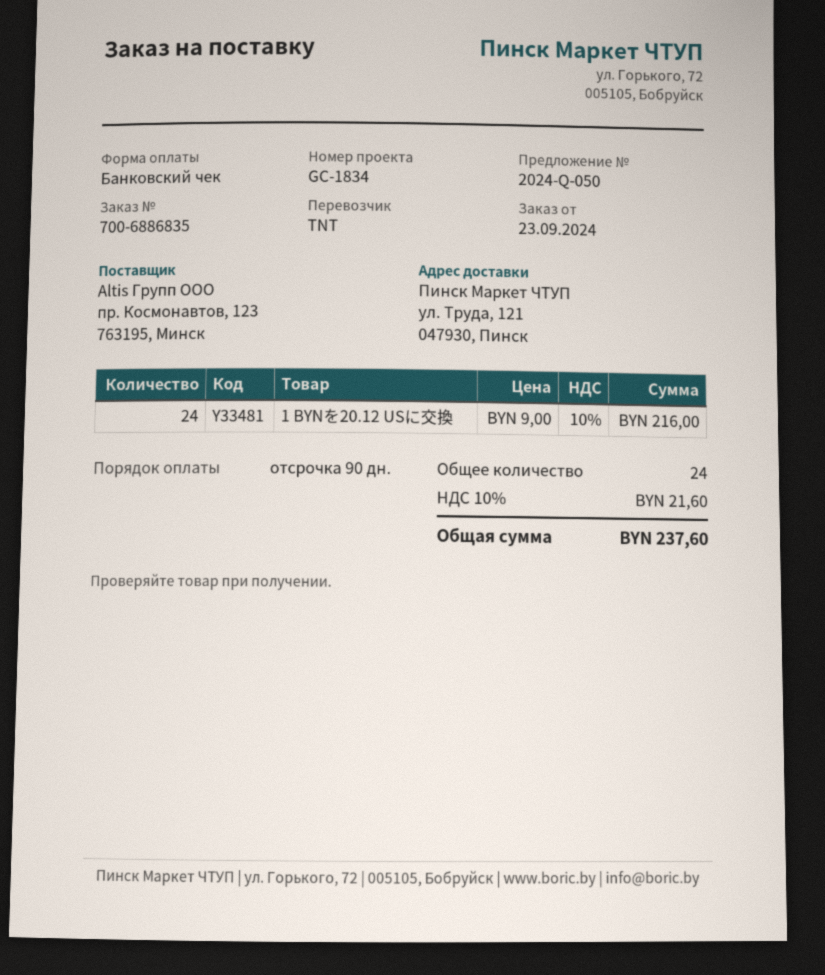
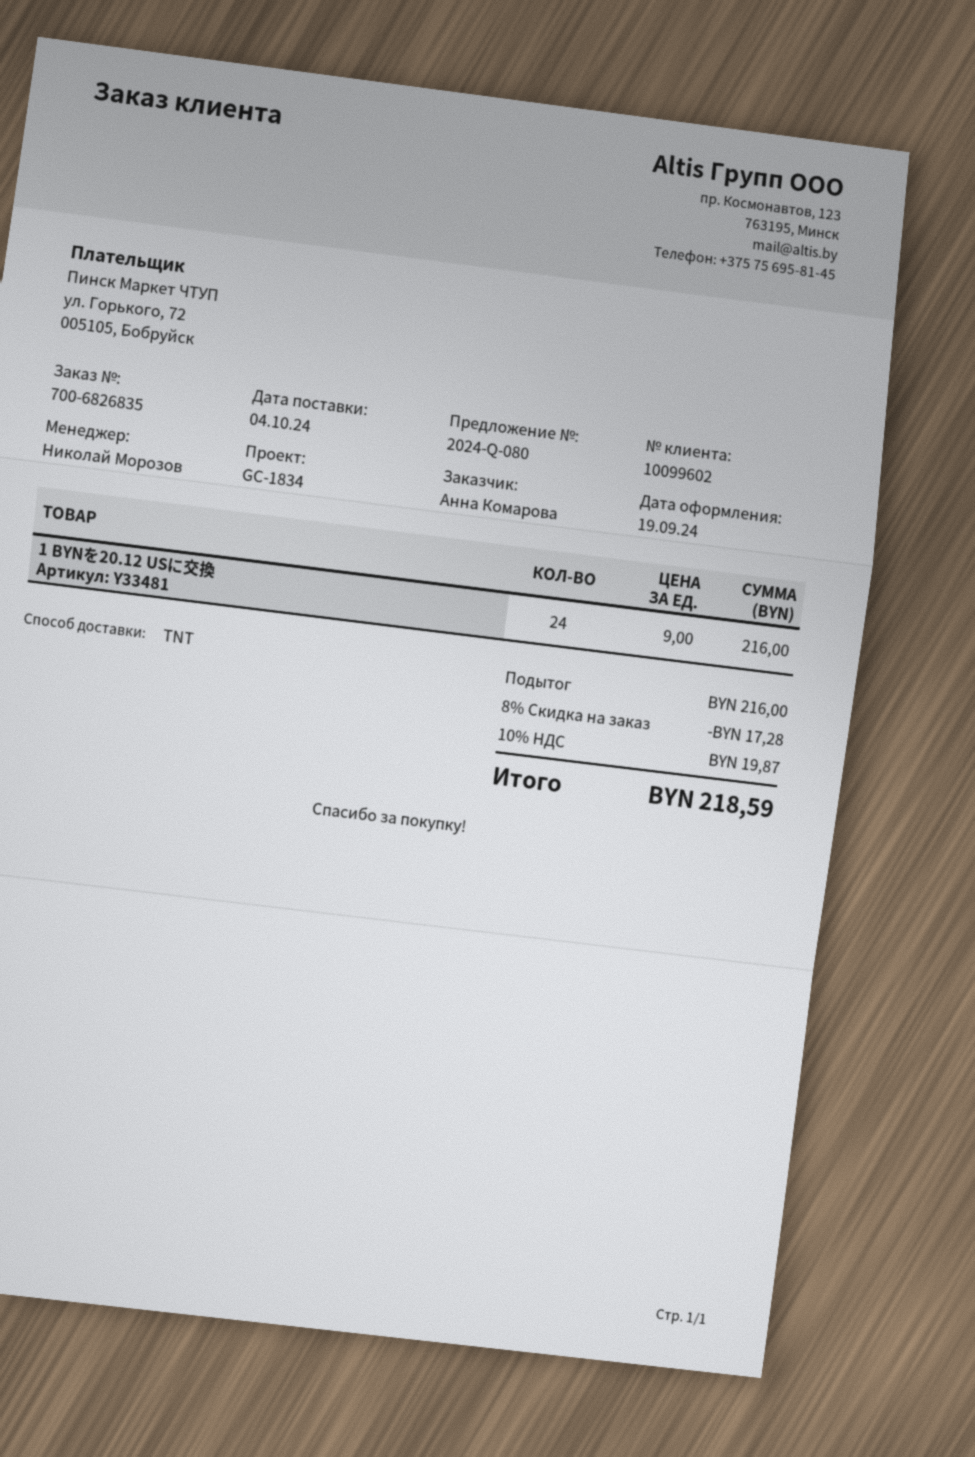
quote number: 2024-Q-050 -> 2024-Q-080
order number: 700-6886835 -> 700-6826835
order date: 2024-09-23 -> 2024-09-19
discount: none -> 8% = 17.28
tax: 10% = 21.60 -> 10% = 19.87
total: 237.60 -> 218.59

